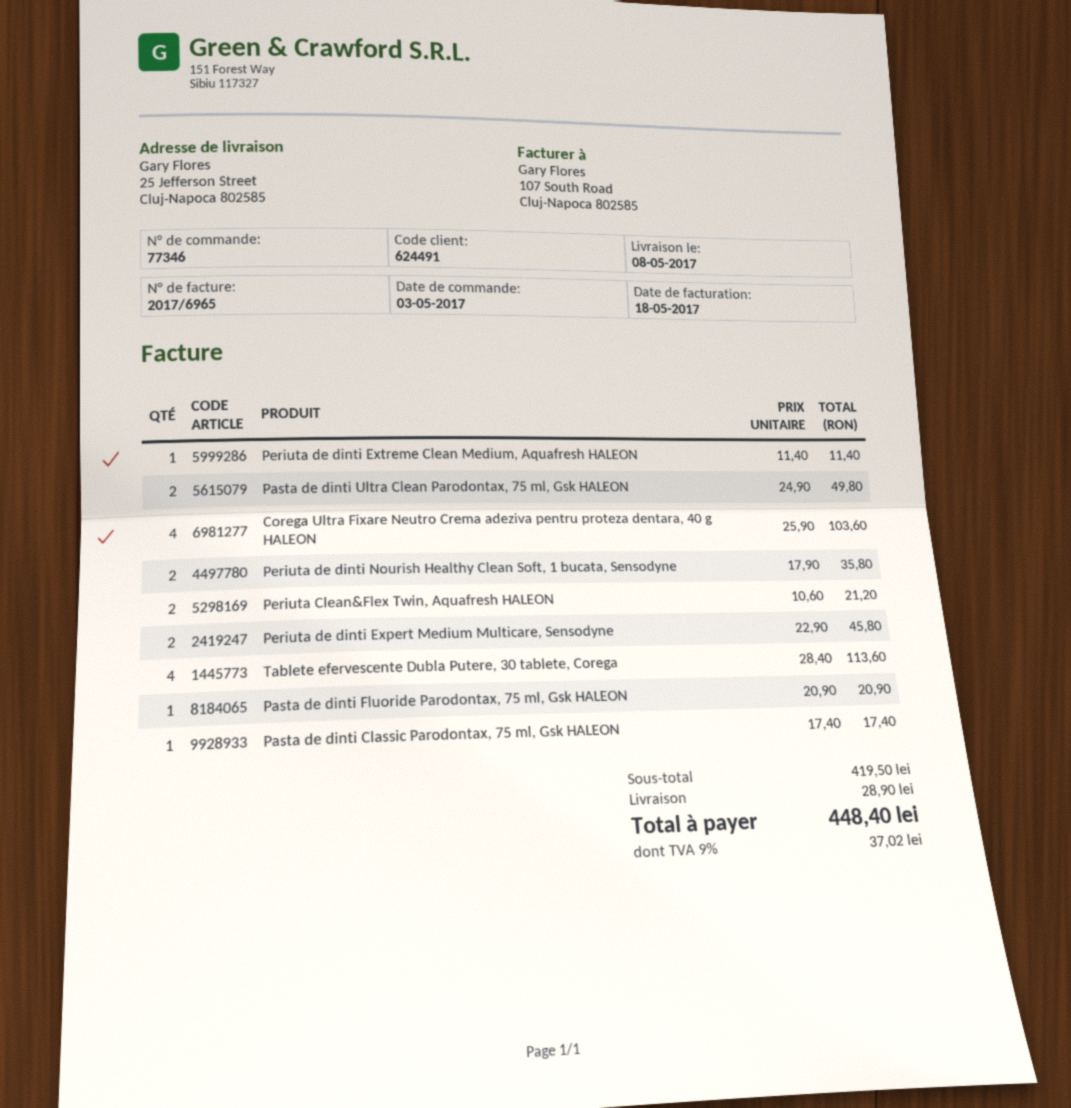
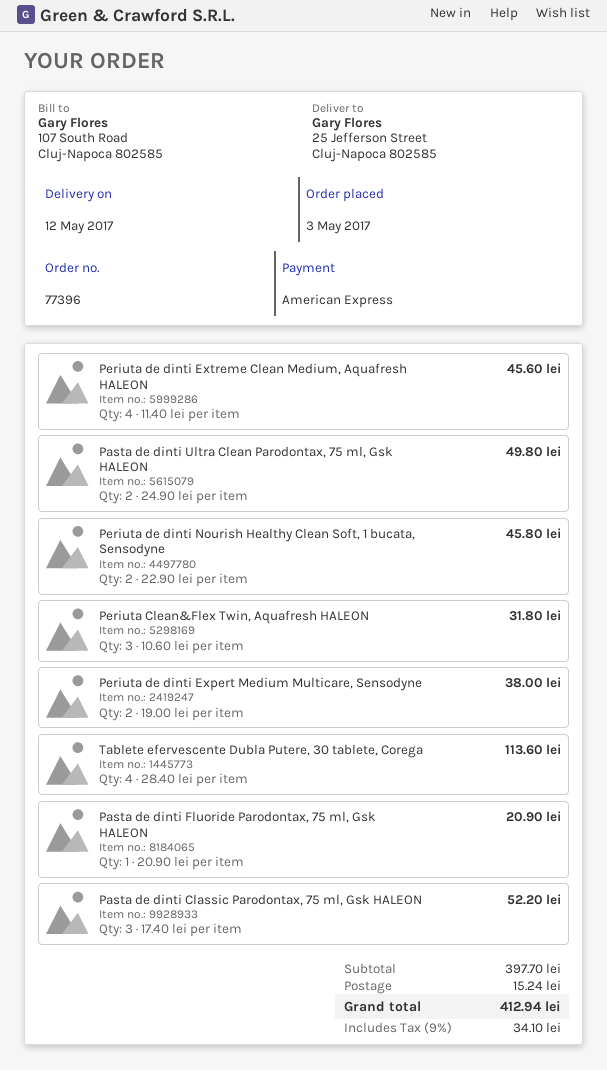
order number: 77346 -> 77396
delivery date: 2017-05-08 -> 2017-05-12
Periuta de dinti Extreme Clean Medium, Aquafresh HALEON: 1 x 11.40 = 11.40 -> 4 x 11.40 = 45.60
Corega Ultra Fixare Neutro Crema adeziva pentru proteza dentara, 40 g HALEON: 4 x 25.90 = 103.60 -> none
Periuta de dinti Nourish Healthy Clean Soft, 1 bucata, Sensodyne: 2 x 17.90 = 35.80 -> 2 x 22.90 = 45.80
Periuta Clean&Flex Twin, Aquafresh HALEON: 2 x 10.60 = 21.20 -> 3 x 10.60 = 31.80
Periuta de dinti Expert Medium Multicare, Sensodyne: 2 x 22.90 = 45.80 -> 2 x 19.00 = 38.00
Pasta de dinti Classic Parodontax, 75 ml, Gsk HALEON: 1 x 17.40 = 17.40 -> 3 x 17.40 = 52.20
subtotal: 419.50 -> 397.70
shipping: 28.90 -> 15.24
tax: 9% = 37.02 -> 9% = 34.10
total: 448.40 -> 412.94

